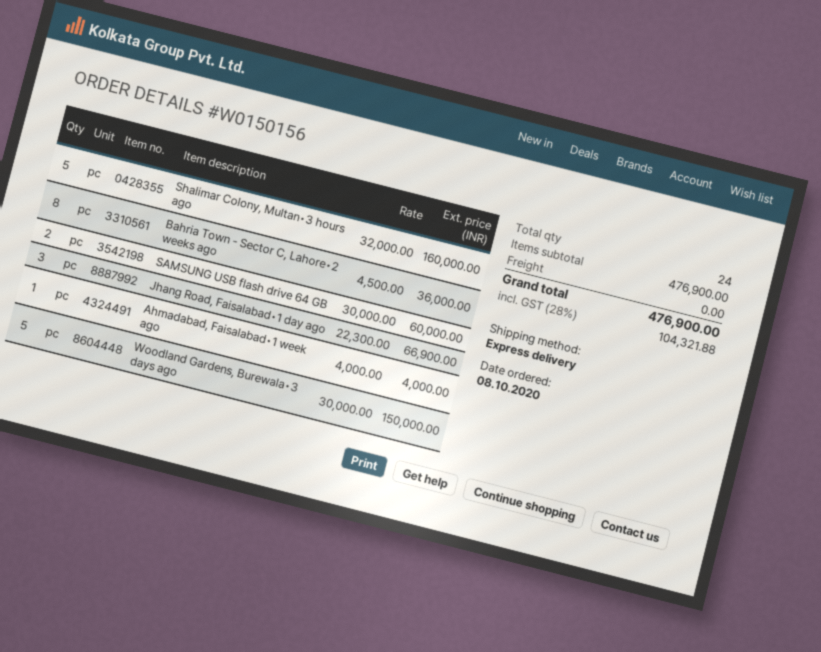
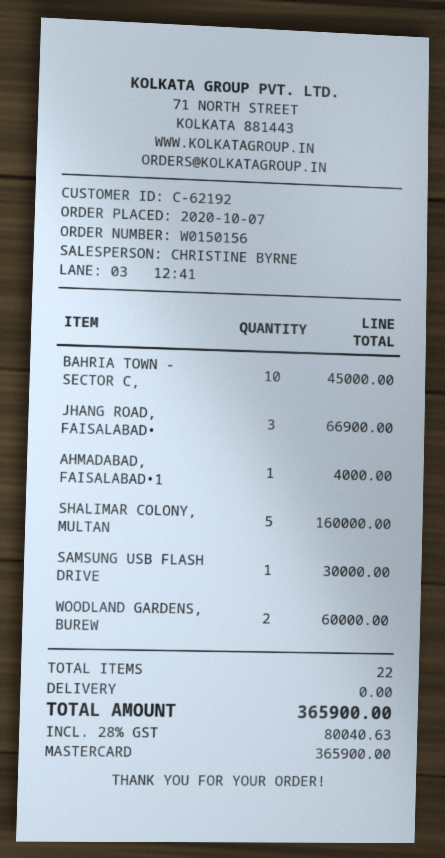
order date: 2020-10-08 -> 2020-10-07
Bahria Town - Sector C, Lahore•2 weeks ago: 8 for 36000.00 -> 10 for 45000.00
SAMSUNG USB flash drive 64 GB: 2 for 60000.00 -> 1 for 30000.00
Woodland Gardens, Burewala•3 days ago: 5 for 150000.00 -> 2 for 60000.00
total quantity: 24 -> 22
tax: 28% = 104321.88 -> 28% = 80040.63
total: 476900.00 -> 365900.00

